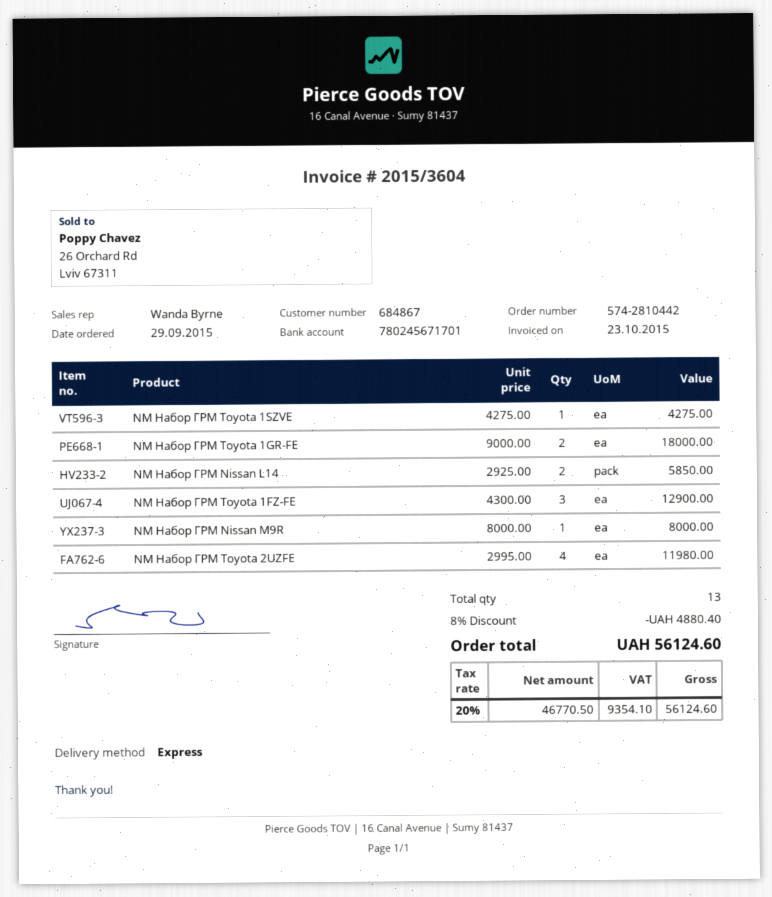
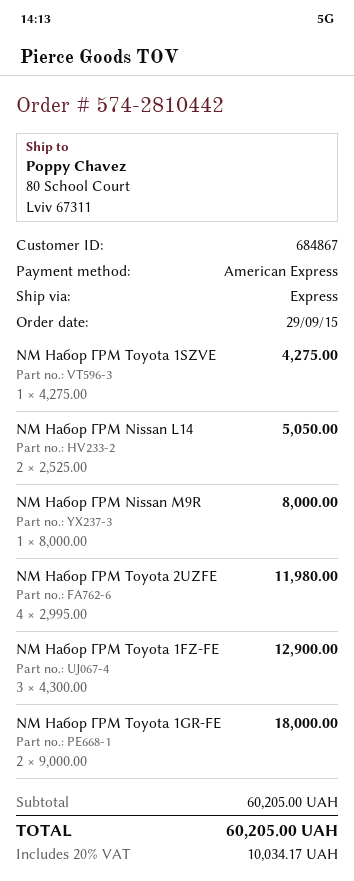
NM Набор ГРМ Nissan L14: 2 x 2925.00 = 5850.00 -> 2 x 2525.00 = 5050.00
discount: 8% = 4880.40 -> none
tax: 20% = 9354.10 -> 20% = 10034.17
total: 56124.60 -> 60205.00

